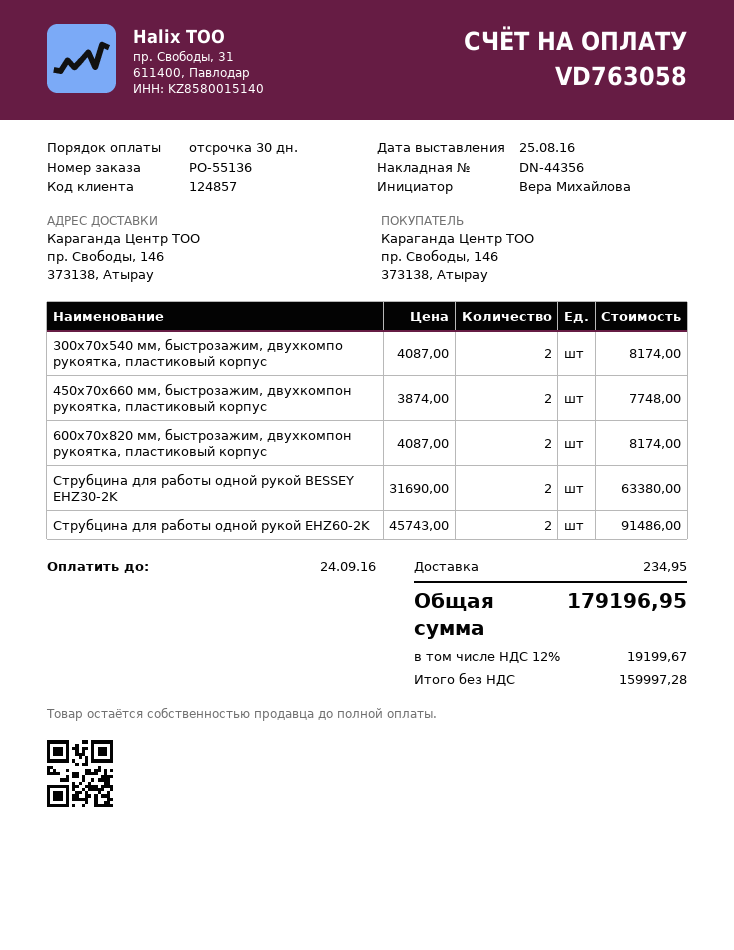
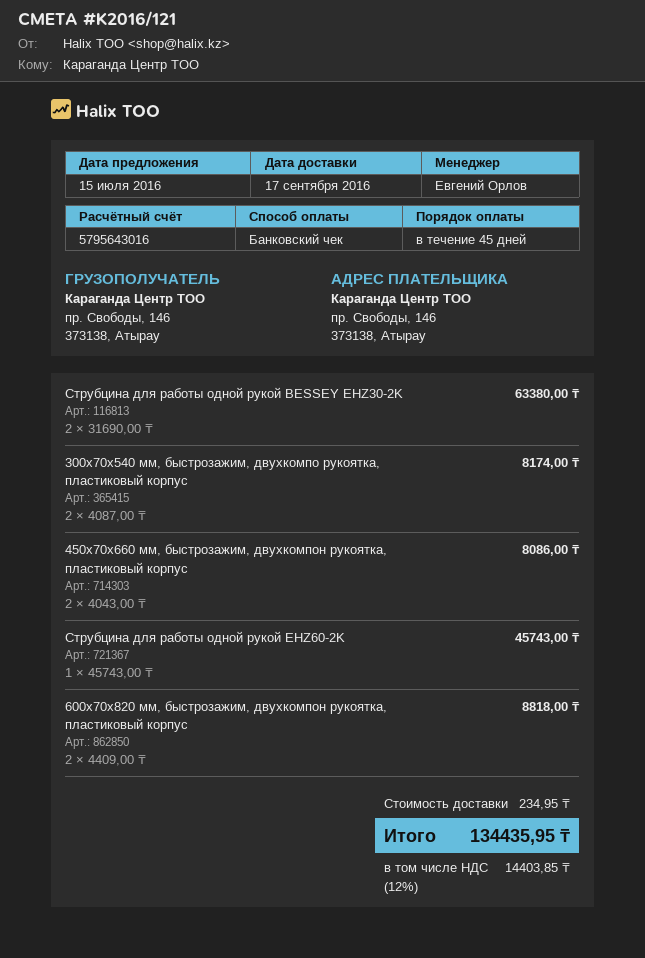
payment terms: 30 days -> 45 days
450х70х660 мм, быстрозажим, двухкомпон рукоятка, пластиковый корпус: 2 x 3874.00 = 7748.00 -> 2 x 4043.00 = 8086.00
600х70х820 мм, быстрозажим, двухкомпон рукоятка, пластиковый корпус: 2 x 4087.00 = 8174.00 -> 2 x 4409.00 = 8818.00
Струбцина для работы одной рукой EHZ60-2K: 2 x 45743.00 = 91486.00 -> 1 x 45743.00 = 45743.00
tax: 12% = 19199.67 -> 12% = 14403.85
total: 179196.95 -> 134435.95

